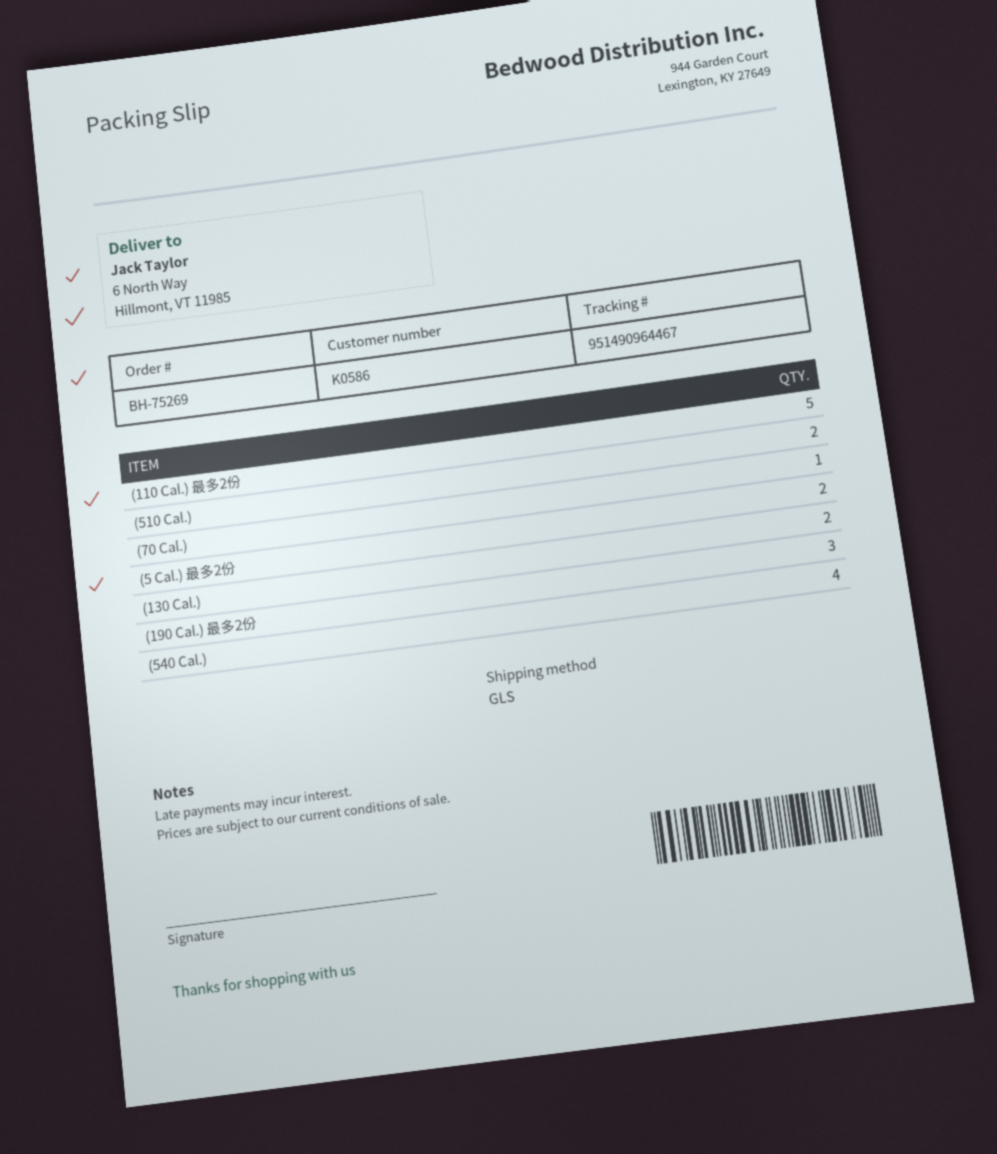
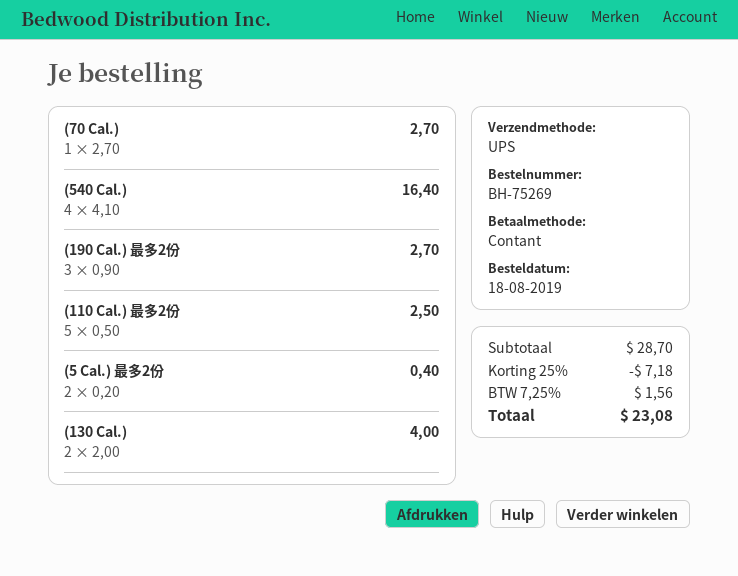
shipping method: GLS -> UPS
(510 Cal.): 2 -> none

